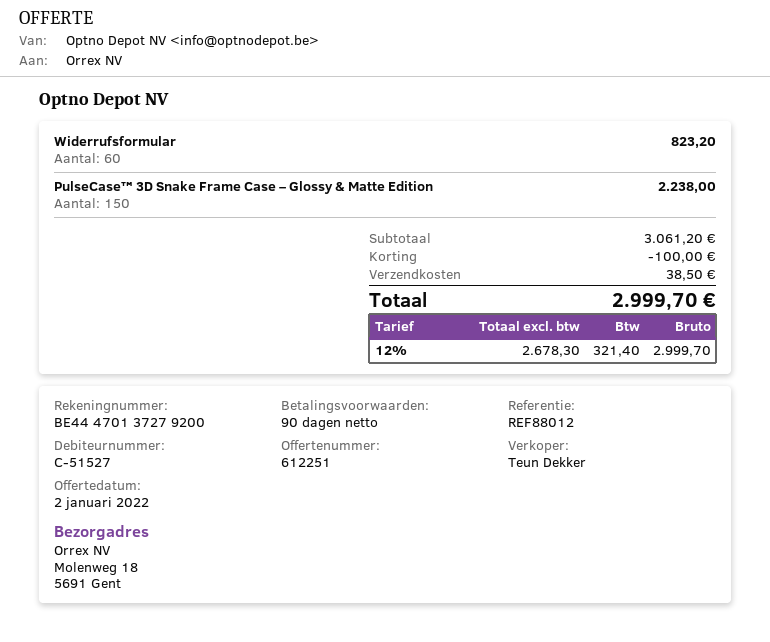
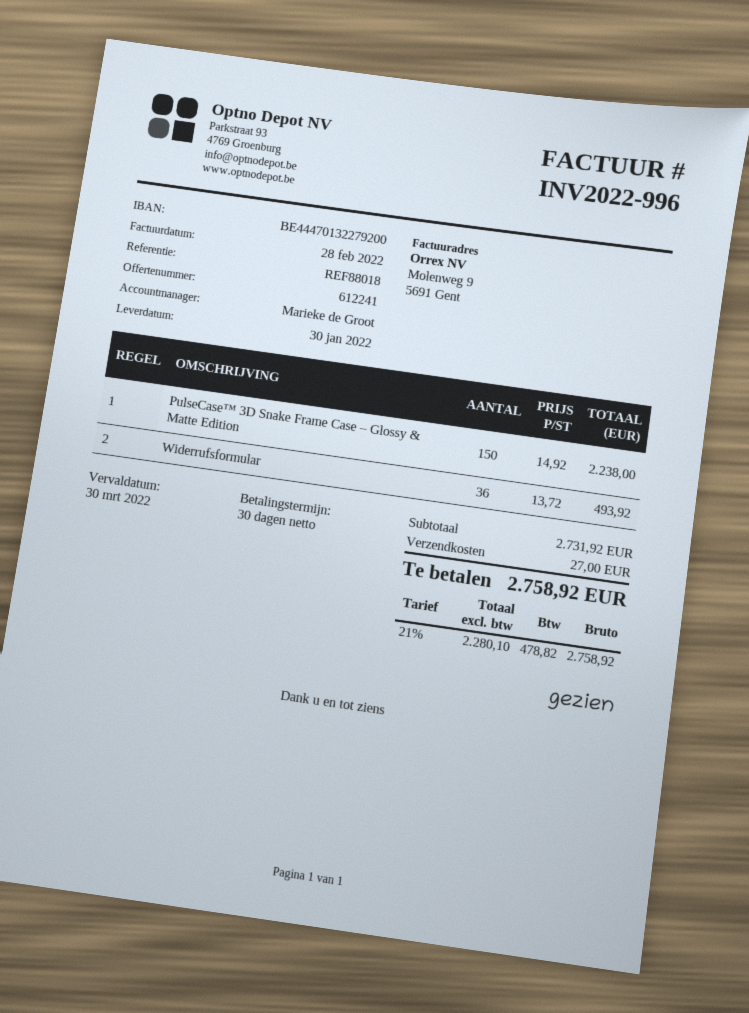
quote number: 612251 -> 612241
payment terms: 90 days -> 30 days
reference: REF88012 -> REF88018
sales rep: Teun Dekker -> Marieke de Groot
bank account: BE44470137279200 -> BE44470132279200
Widerrufsformular: 60 for 823.20 -> 36 for 493.92
subtotal: 3061.20 -> 2731.92
discount: 100.00 -> none
shipping: 38.50 -> 27.00
net: 2678.30 -> 2280.10
tax: 12% = 321.40 -> 21% = 478.82
total: 2999.70 -> 2758.92

